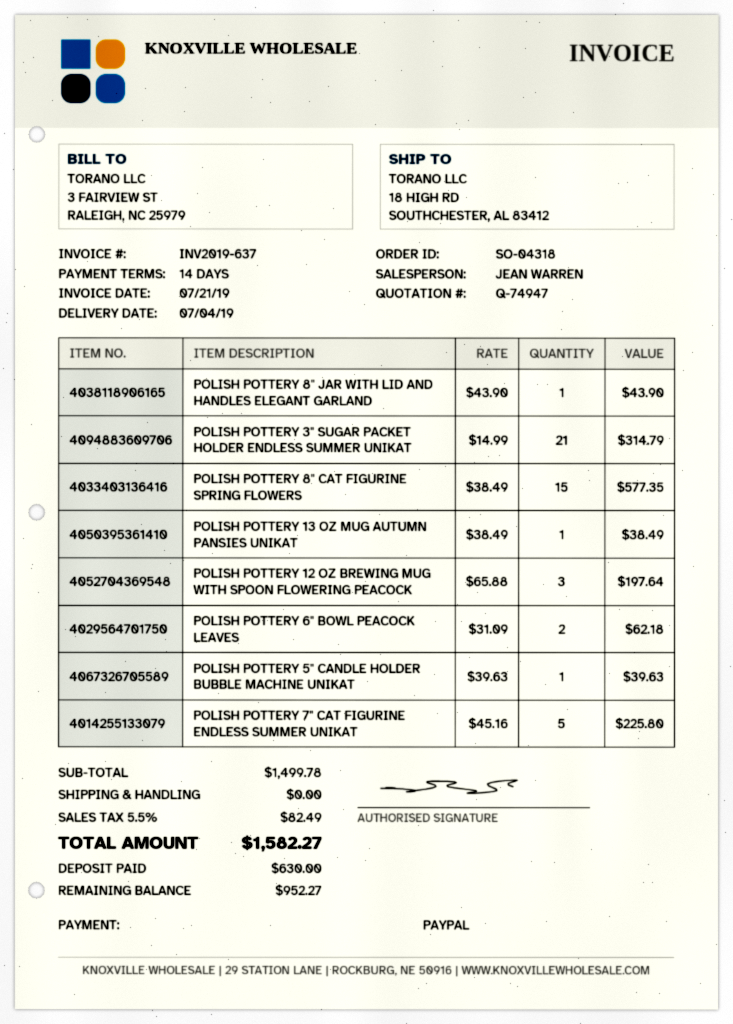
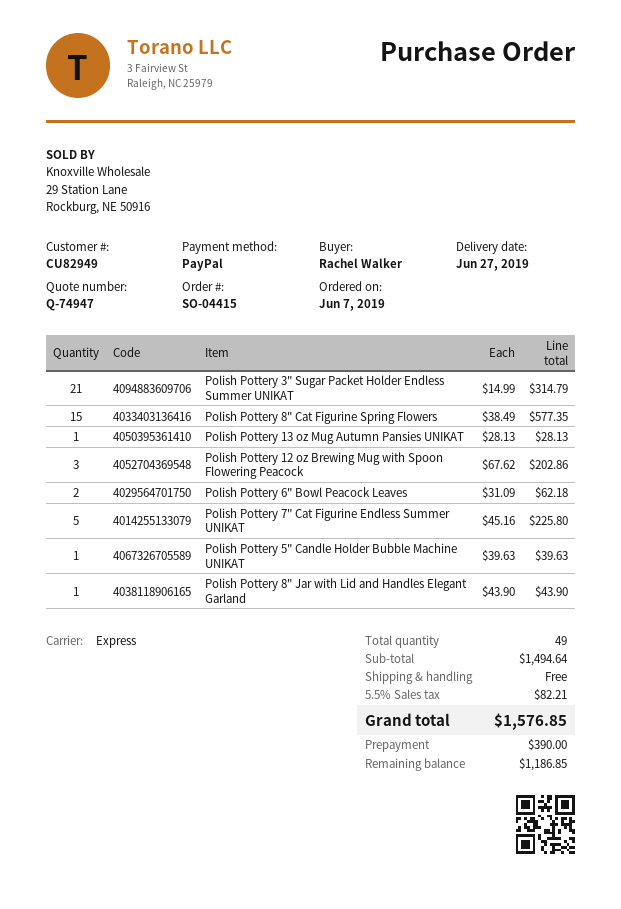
order number: SO-04318 -> SO-04415
delivery date: 2019-07-04 -> 2019-06-27
POLISH POTTERY 13 OZ MUG AUTUMN PANSIES UNIKAT: 1 x 38.49 = 38.49 -> 1 x 28.13 = 28.13
POLISH POTTERY 12 OZ BREWING MUG WITH SPOON FLOWERING PEACOCK: 3 x 65.88 = 197.64 -> 3 x 67.62 = 202.86
subtotal: 1499.78 -> 1494.64
tax: 5.5% = 82.49 -> 5.5% = 82.21
total: 1582.27 -> 1576.85
deposit: 630.00 -> 390.00
balance: 952.27 -> 1186.85

